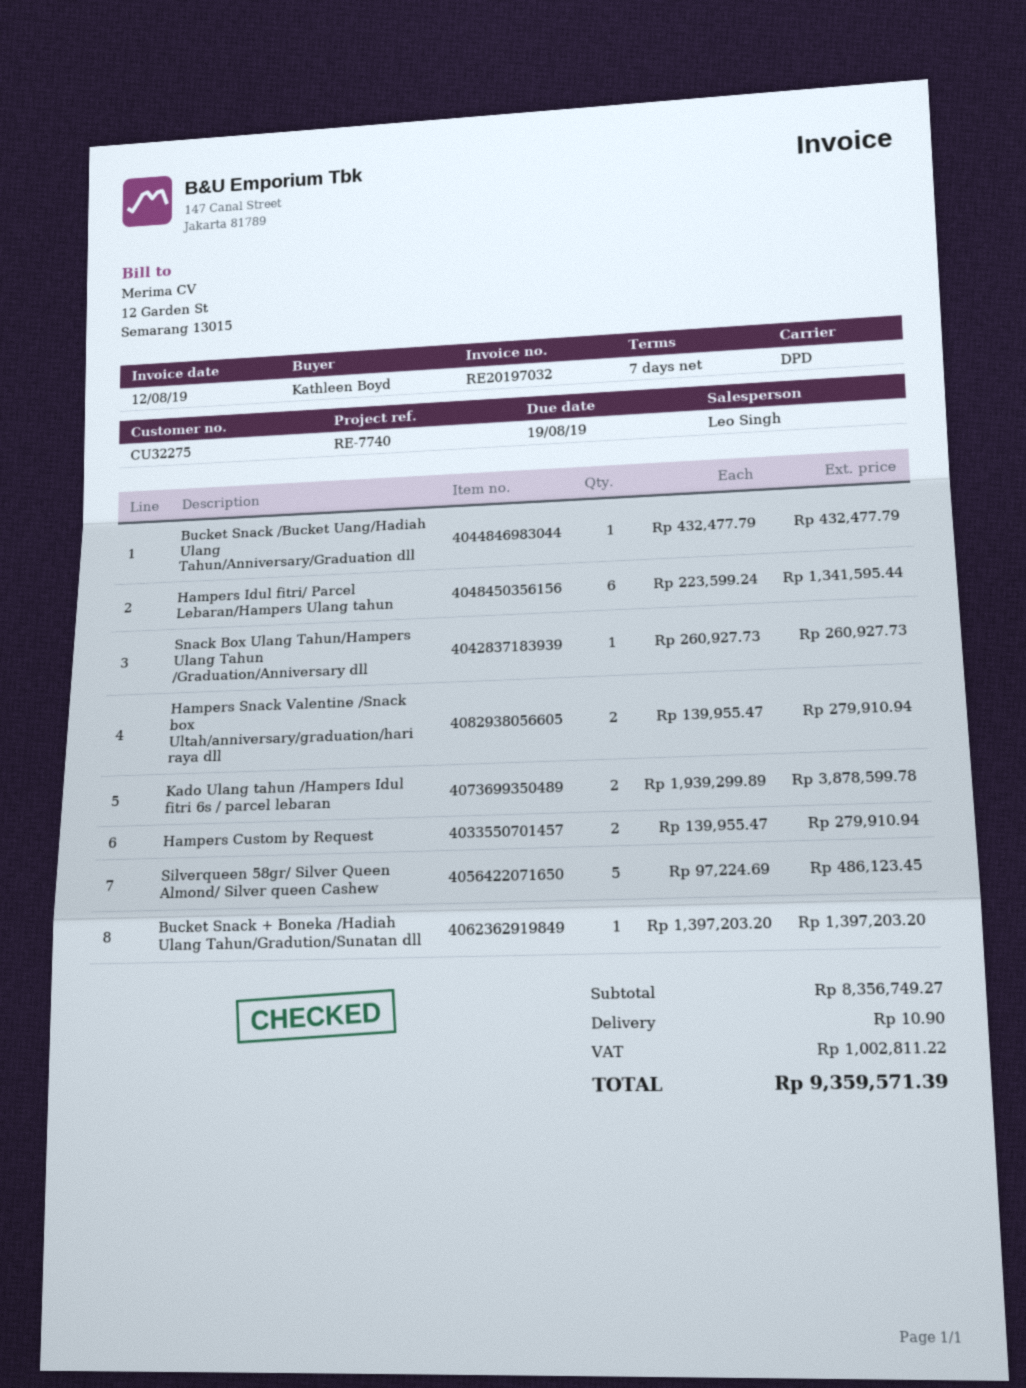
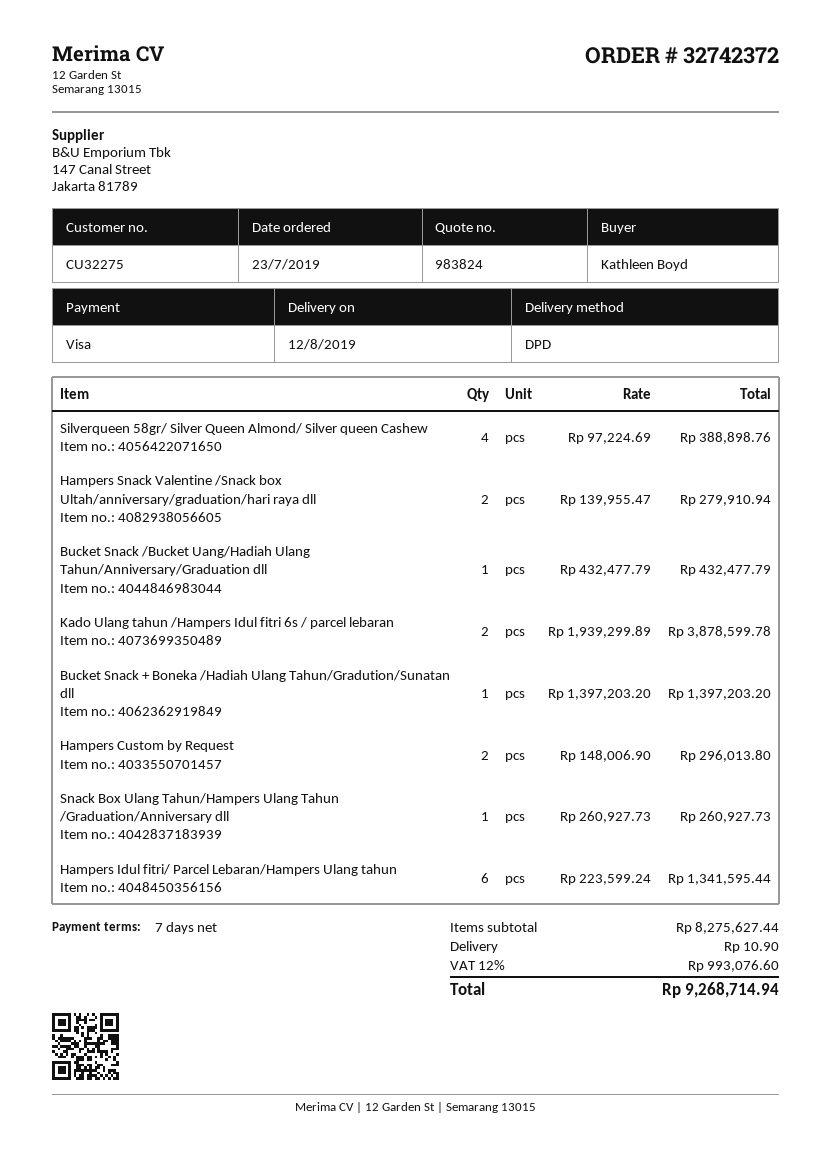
Hampers Custom by Request: 2 x 139955.47 = 279910.94 -> 2 x 148006.90 = 296013.80
Silverqueen 58gr/ Silver Queen Almond/ Silver queen Cashew: 5 x 97224.69 = 486123.45 -> 4 x 97224.69 = 388898.76
subtotal: 8356749.27 -> 8275627.44
tax: 1002811.22 -> 993076.60
total: 9359571.39 -> 9268714.94

